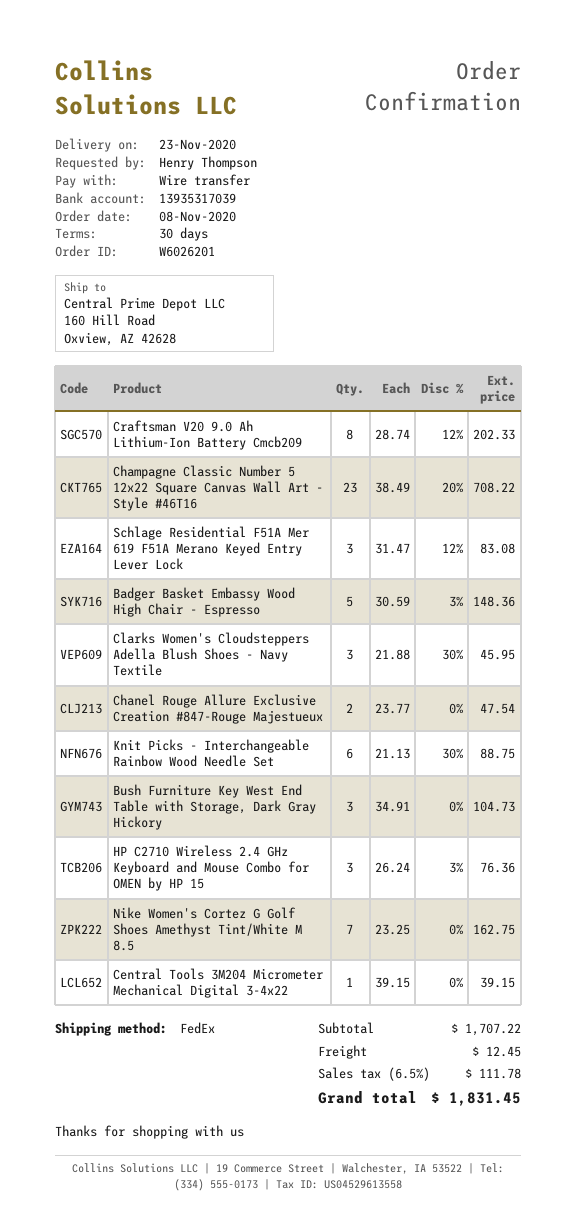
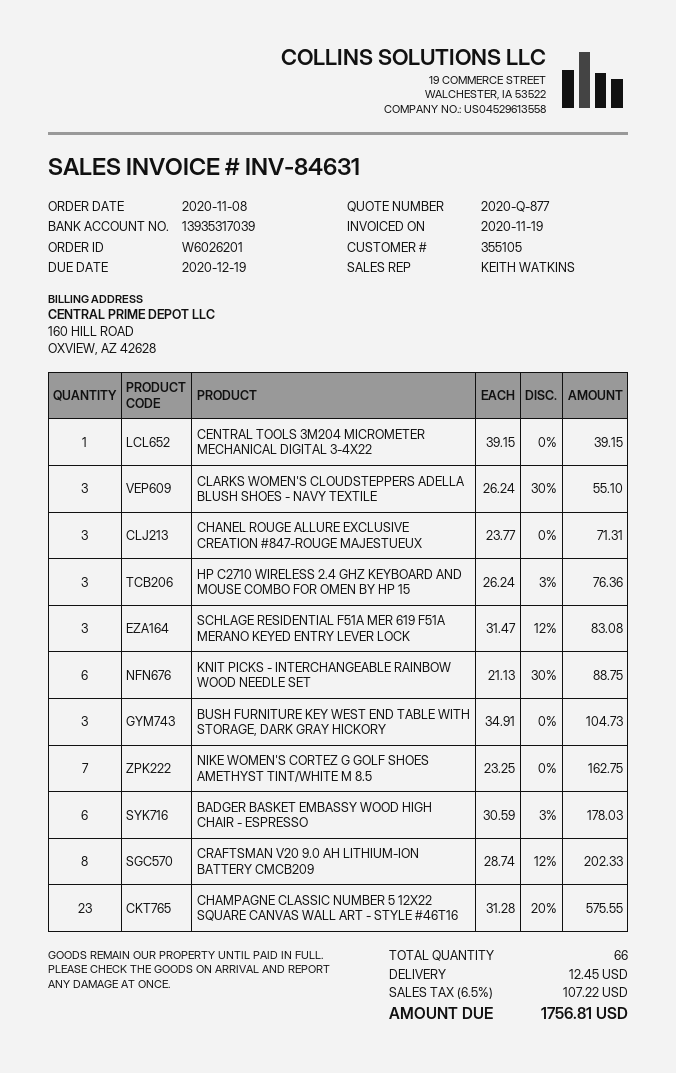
Champagne Classic Number 5 12x22 Square Canvas Wall Art - Style #46T16: 23 x 38.49 - 20% = 708.22 -> 23 x 31.28 - 20% = 575.55
Badger Basket Embassy Wood High Chair - Espresso: 5 x 30.59 - 3% = 148.36 -> 6 x 30.59 - 3% = 178.03
Clarks Women's Cloudsteppers Adella Blush Shoes - Navy Textile: 3 x 21.88 - 30% = 45.95 -> 3 x 26.24 - 30% = 55.10
Chanel Rouge Allure Exclusive Creation #847-Rouge Majestueux: 2 x 23.77 = 47.54 -> 3 x 23.77 = 71.31
tax: 6.5% = 111.78 -> 6.5% = 107.22
total: 1831.45 -> 1756.81

